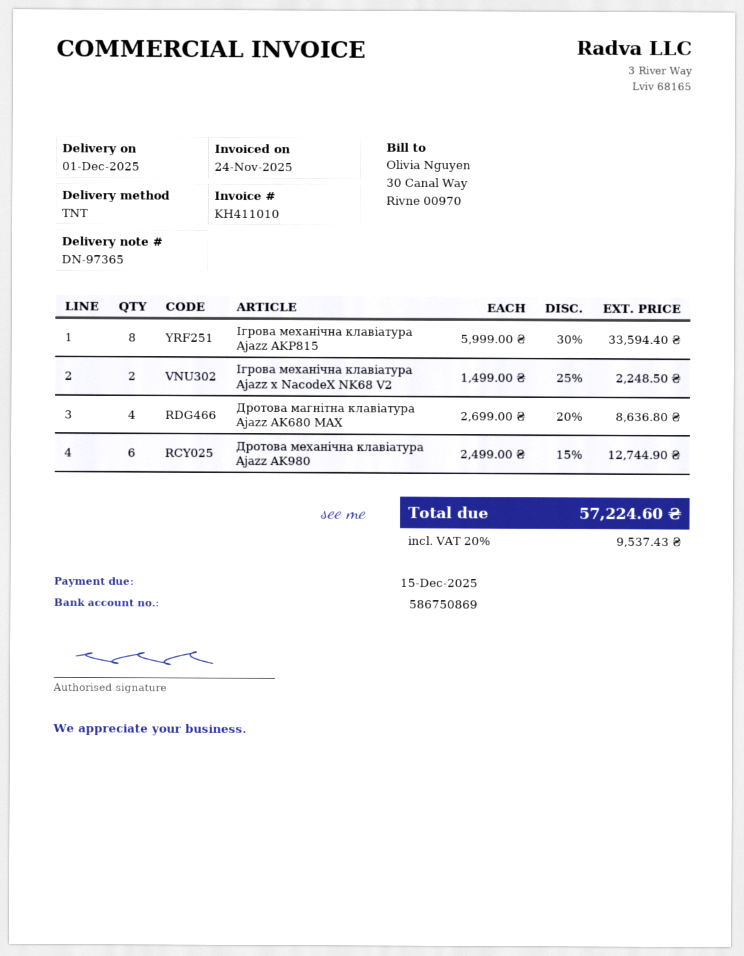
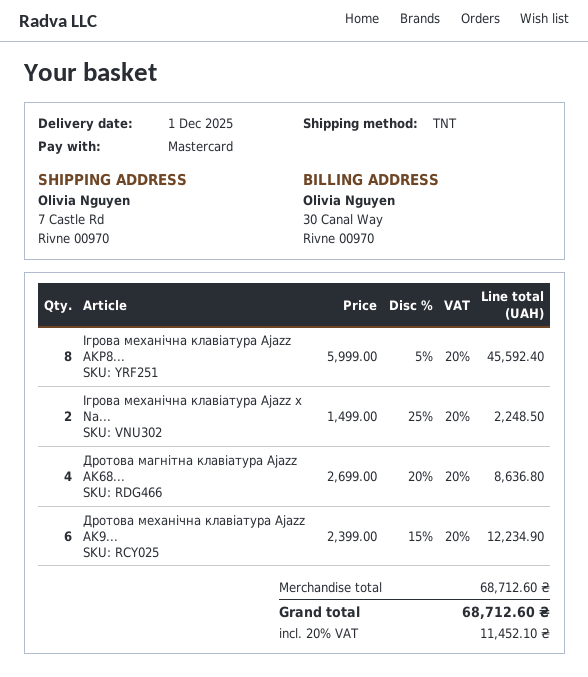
Ігрова механічна клавіатура Ajazz AKP815: 8 x 5999.00 - 30% = 33594.40 -> 8 x 5999.00 - 5% = 45592.40
Дротова механічна клавіатура Ajazz AK980: 6 x 2499.00 - 15% = 12744.90 -> 6 x 2399.00 - 15% = 12234.90
tax: 20% = 9537.43 -> 20% = 11452.10
total: 57224.60 -> 68712.60

